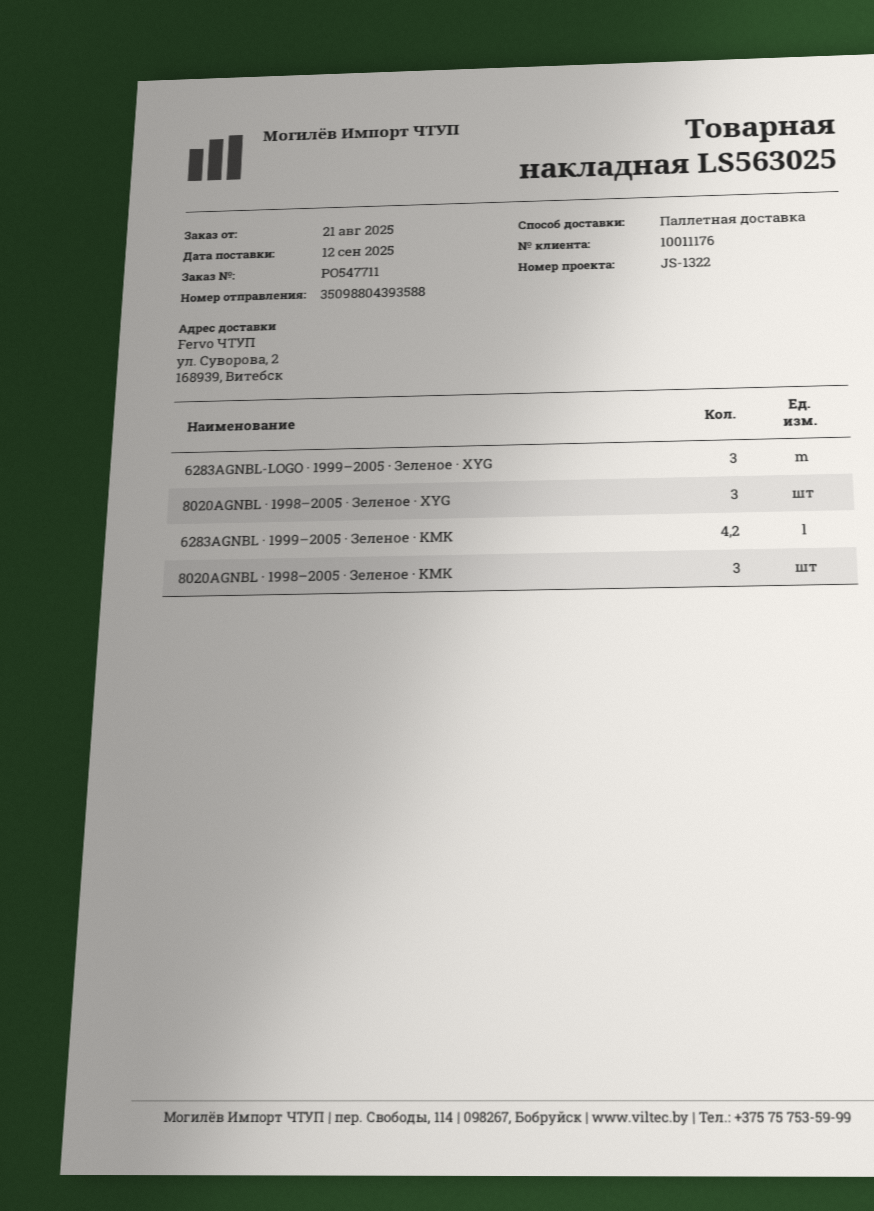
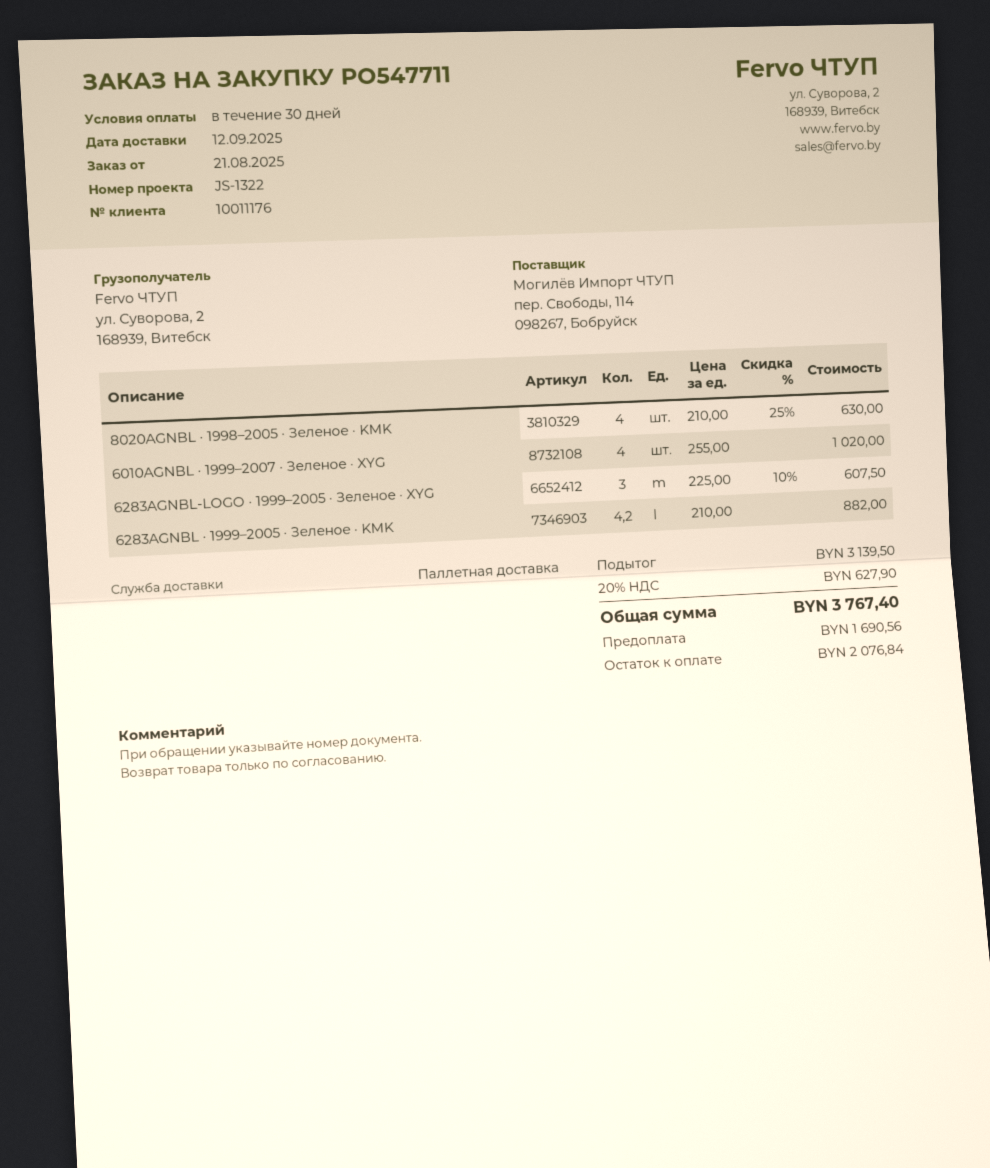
8020AGNBL · 1998–2005 · Зеленое · XYG: 3 -> none
8020AGNBL · 1998–2005 · Зеленое · KMK: 3 -> 4
6010AGNBL · 1999–2007 · Зеленое · XYG: none -> 4

